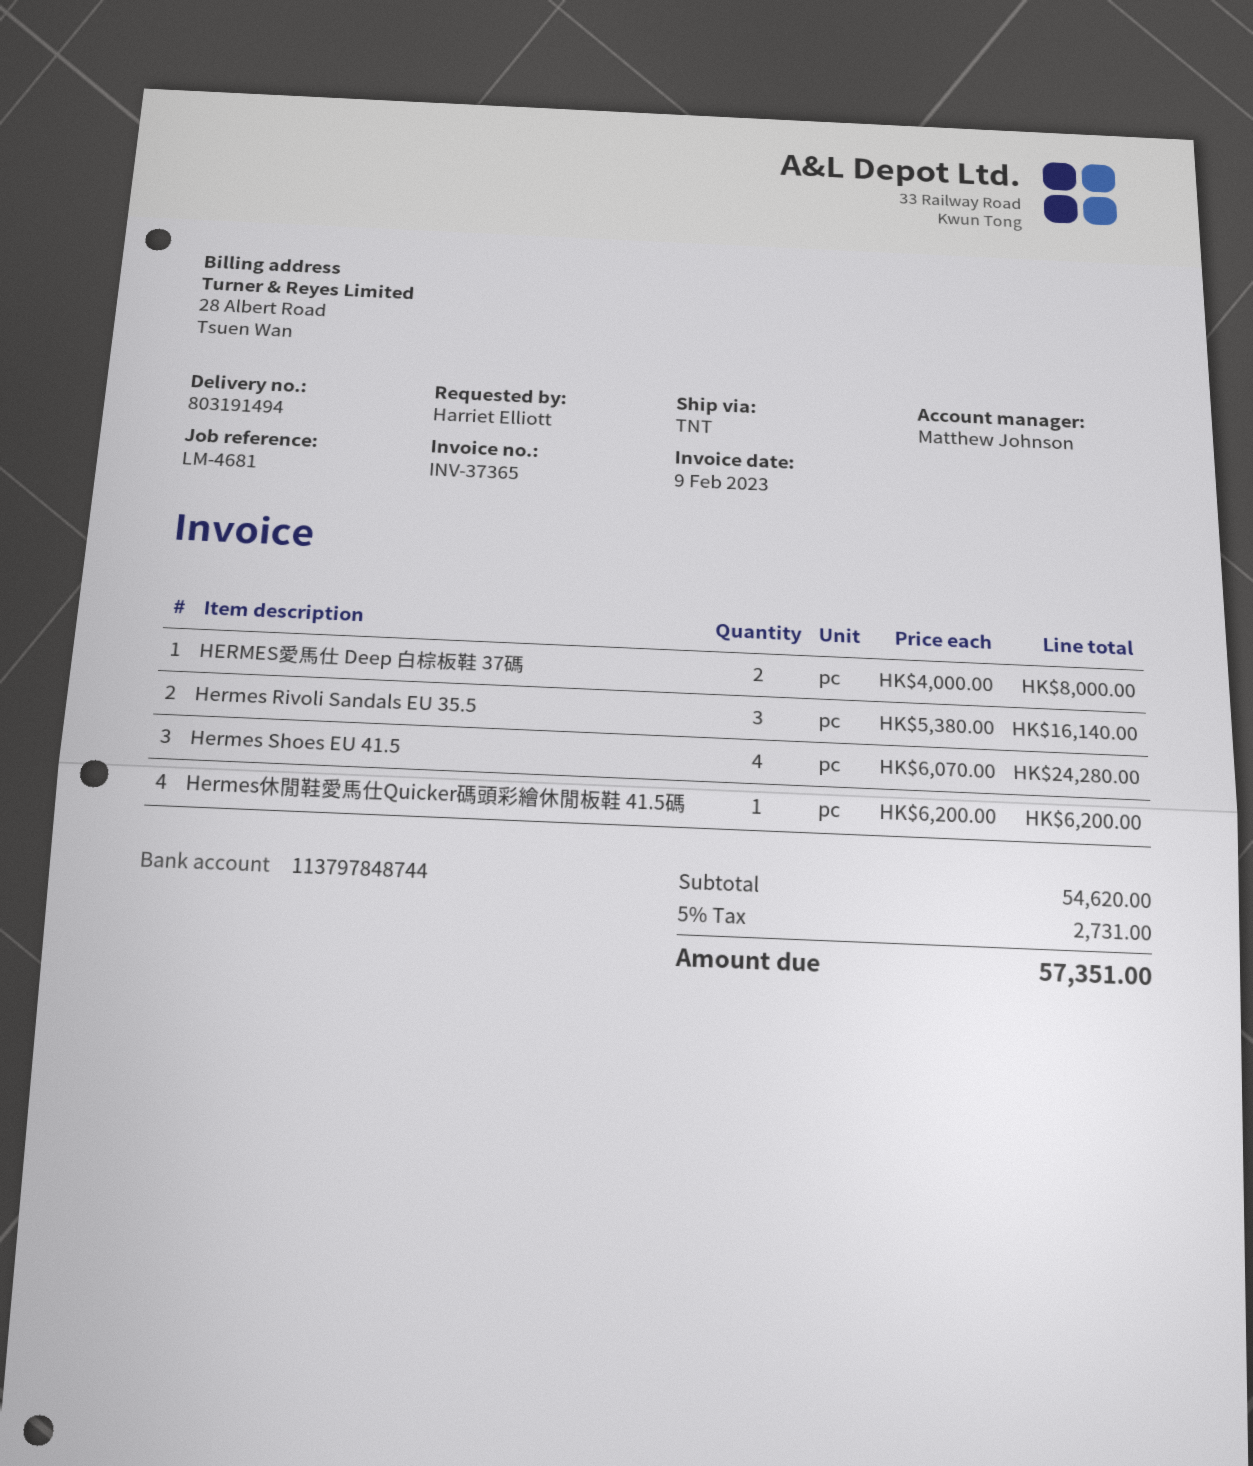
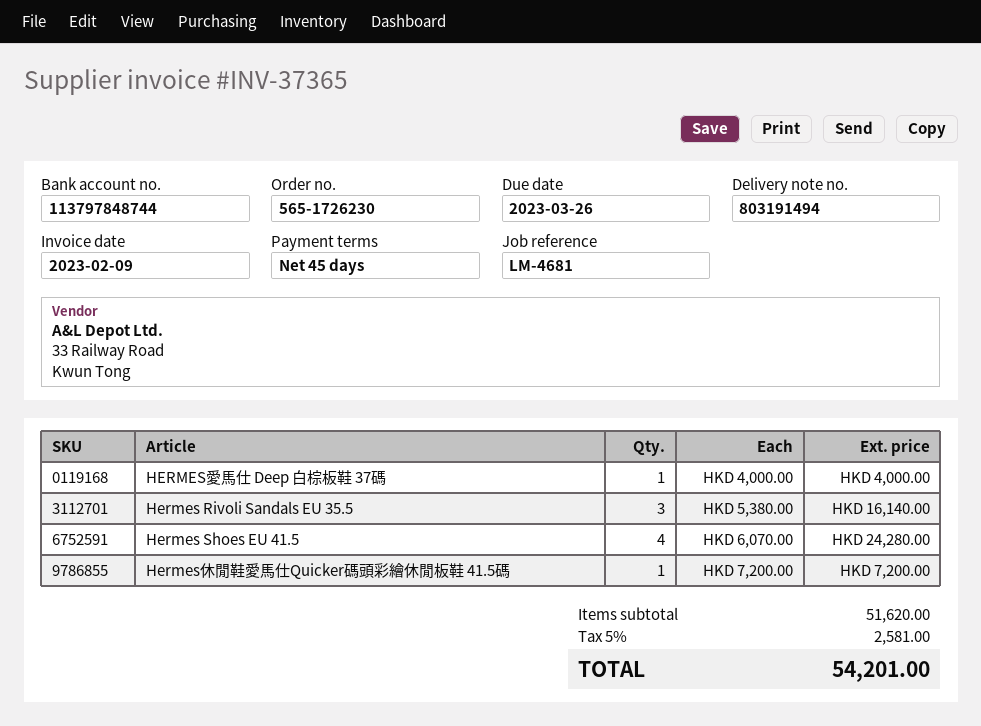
HERMES愛馬仕 Deep 白棕板鞋 37碼: 2 x 4000.00 = 8000.00 -> 1 x 4000.00 = 4000.00
Hermes休閒鞋愛馬仕Quicker碼頭彩繪休閒板鞋 41.5碼: 1 x 6200.00 = 6200.00 -> 1 x 7200.00 = 7200.00
subtotal: 54620.00 -> 51620.00
tax: 5% = 2731.00 -> 5% = 2581.00
total: 57351.00 -> 54201.00

